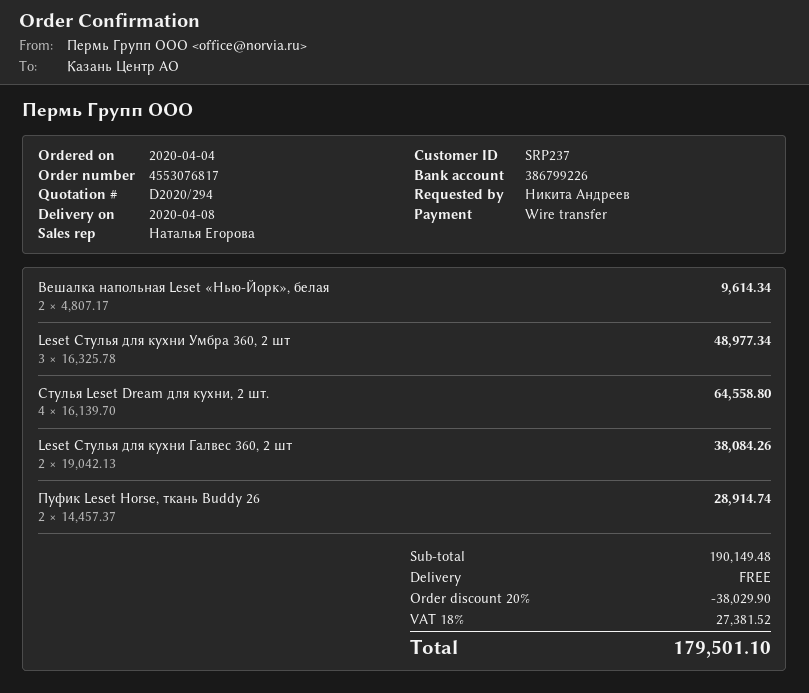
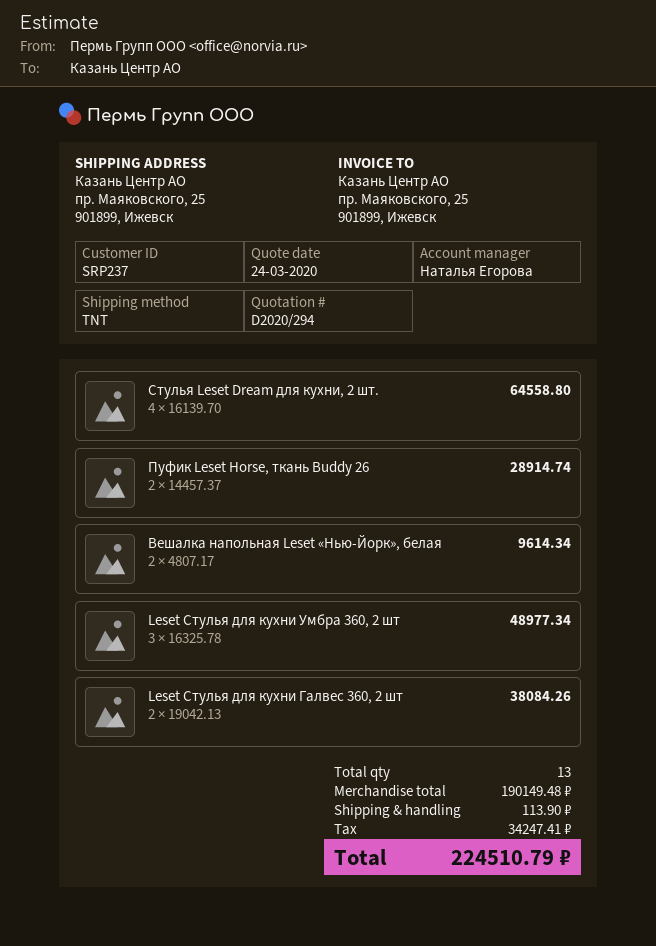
discount: 20% = 38029.90 -> none
shipping: 0.00 -> 113.90
tax: 27381.52 -> 34247.41
total: 179501.10 -> 224510.79

